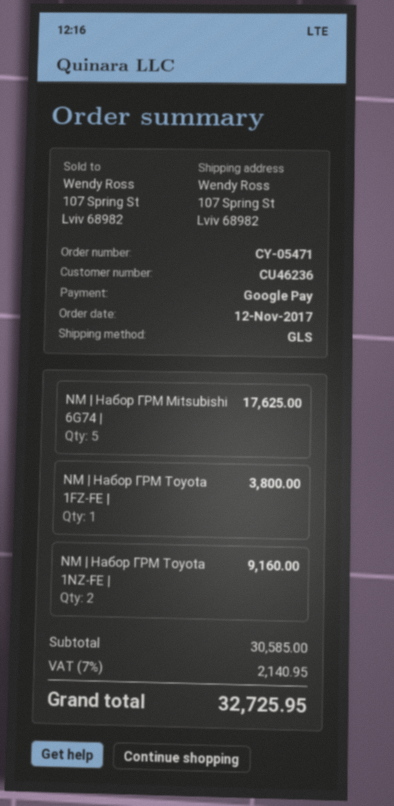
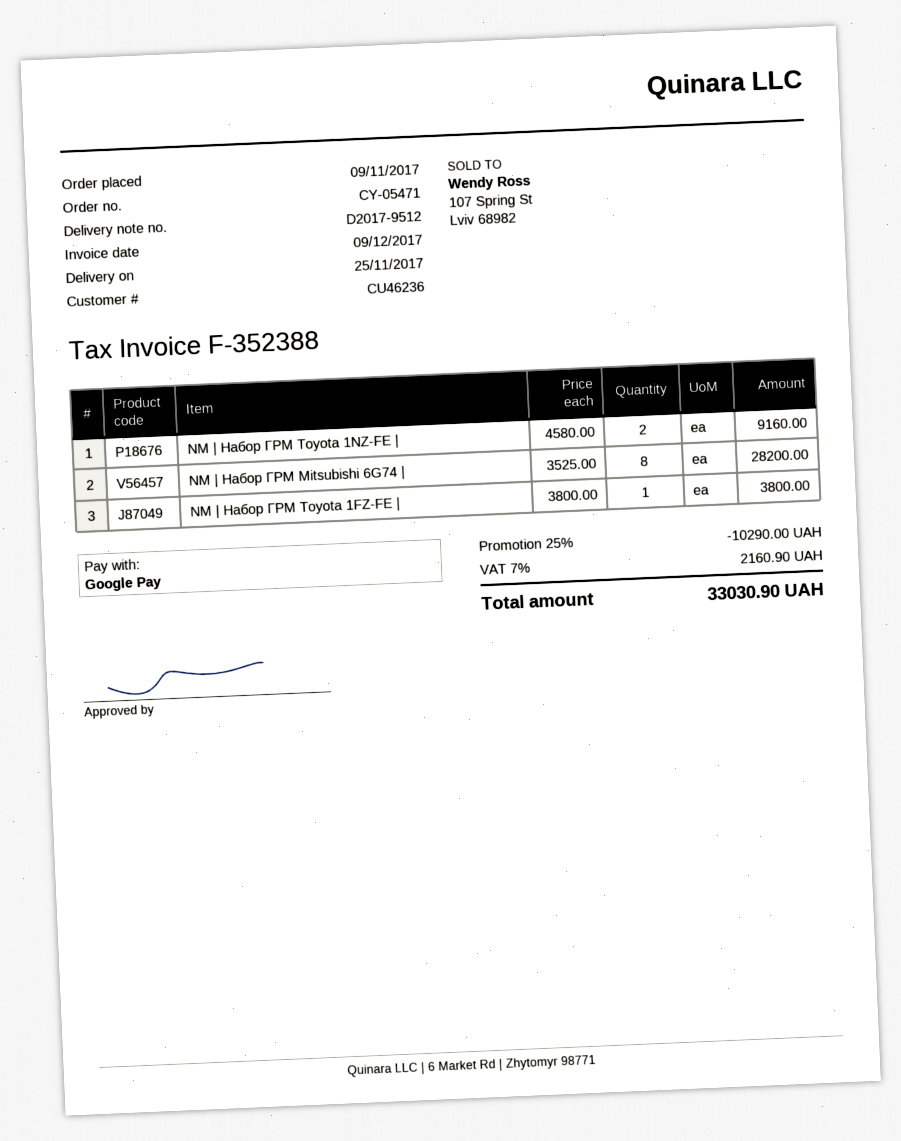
order date: 2017-11-12 -> 2017-11-09
NM | Набор ГРМ Mitsubishi 6G74 |: 5 for 17625.00 -> 8 for 28200.00
discount: none -> 25% = 10290.00
tax: 7% = 2140.95 -> 7% = 2160.90
total: 32725.95 -> 33030.90

